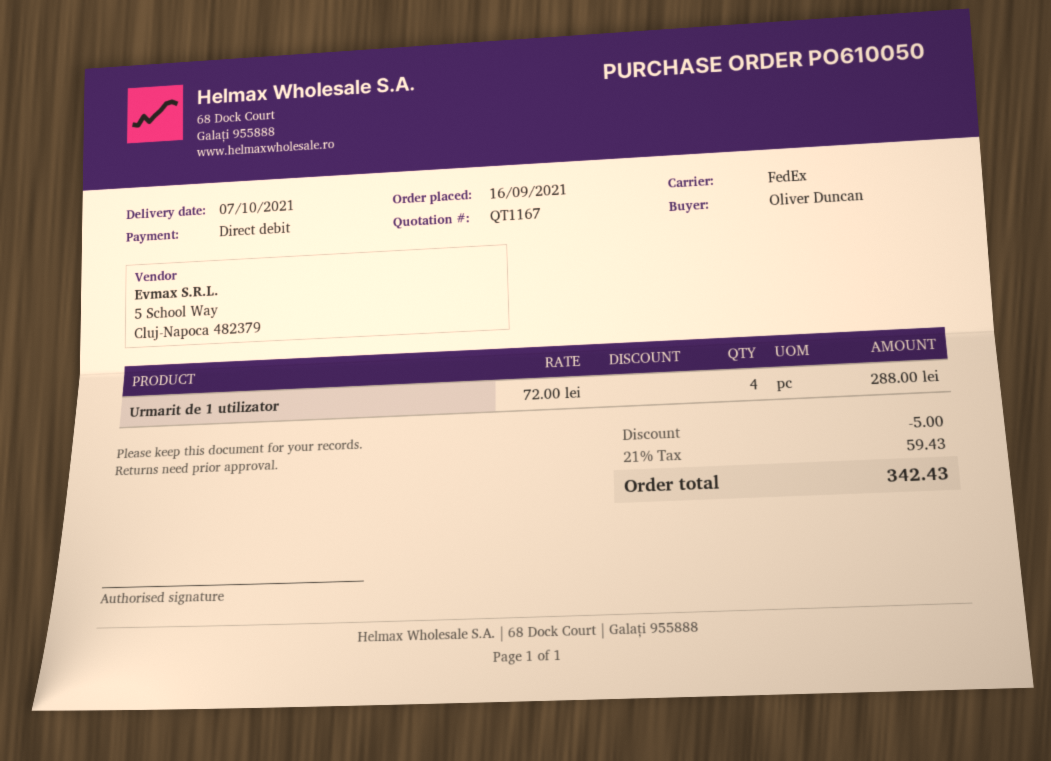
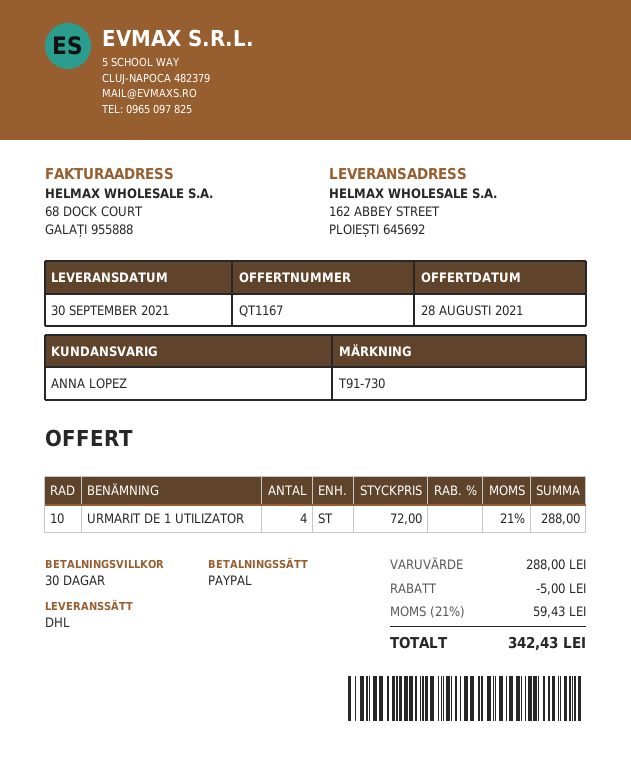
delivery date: 2021-10-07 -> 2021-09-30
payment method: direct debit -> PayPal
shipping method: FedEx -> DHL

